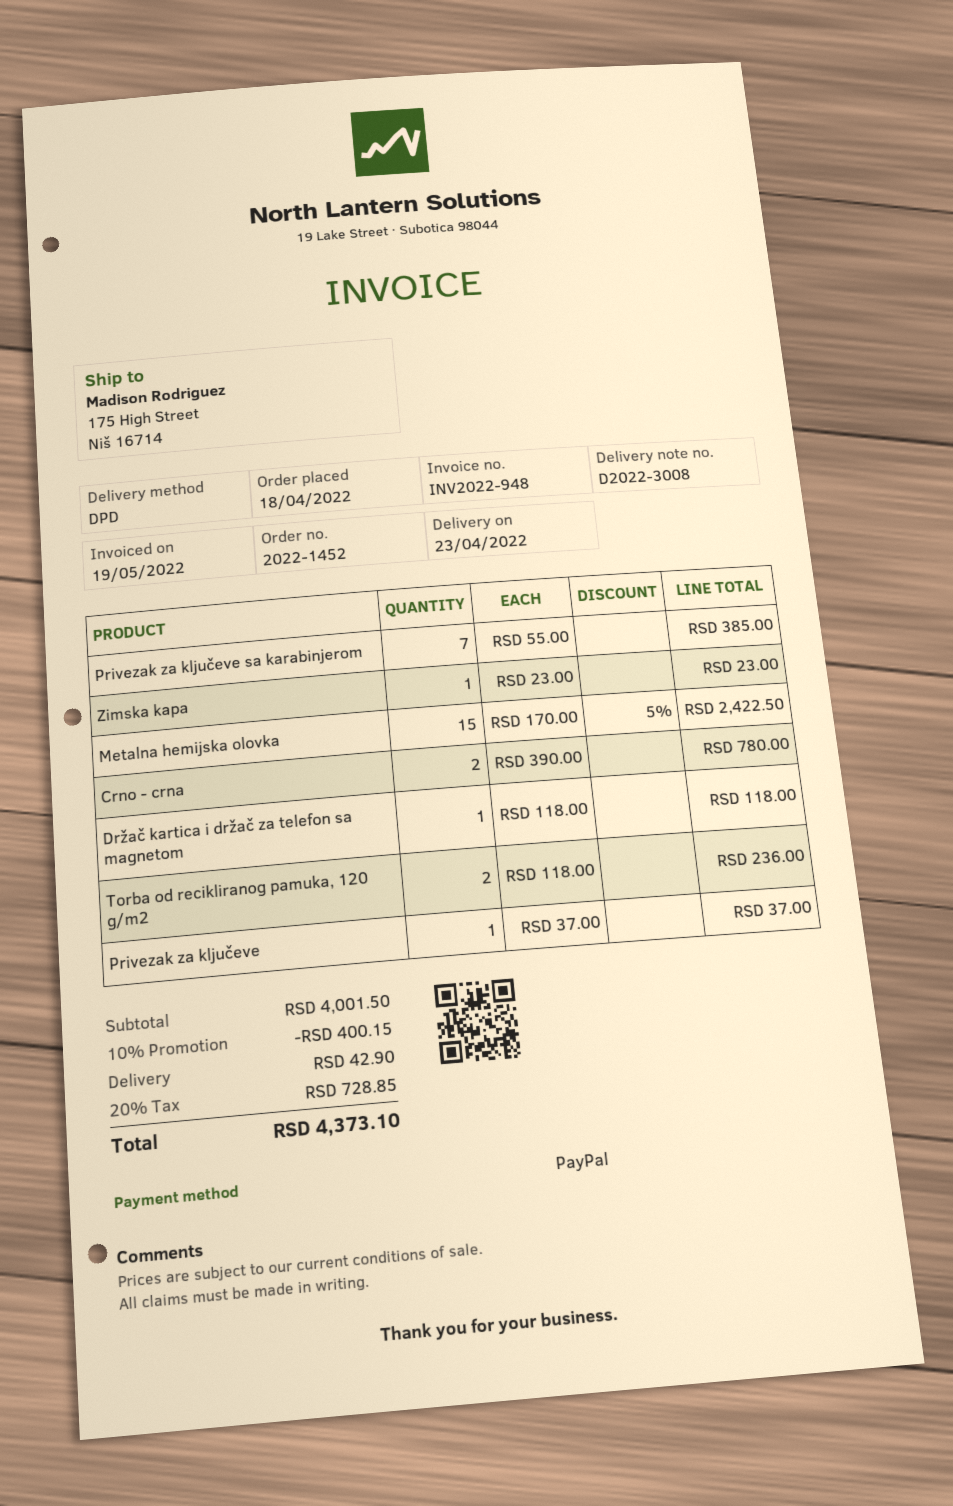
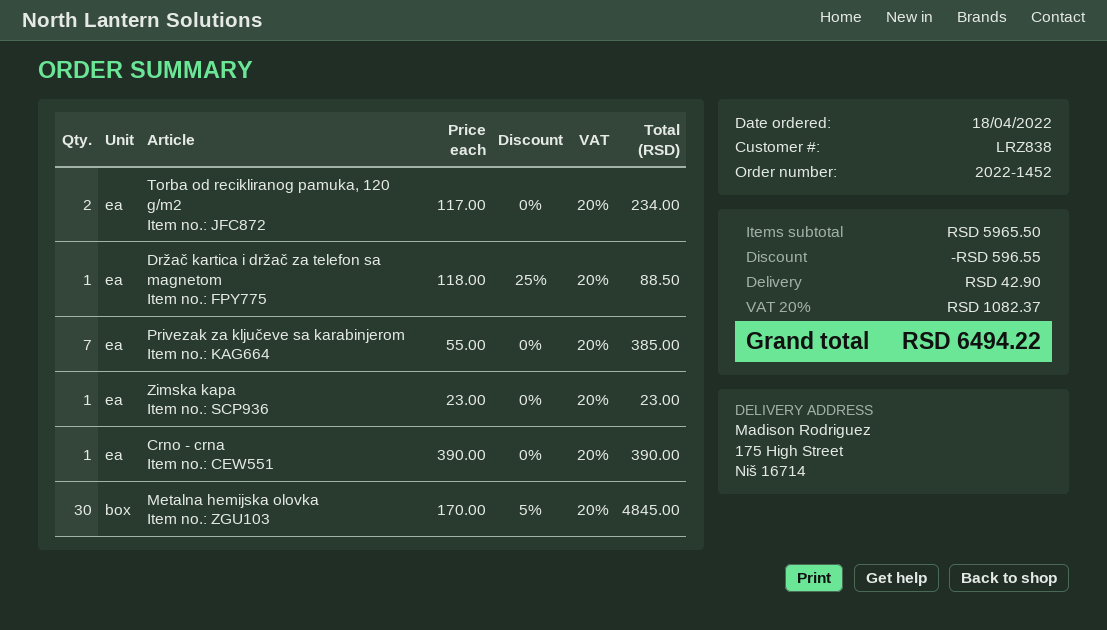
Metalna hemijska olovka: 15 x 170.00 - 5% = 2422.50 -> 30 x 170.00 - 5% = 4845.00
Crno - crna: 2 x 390.00 = 780.00 -> 1 x 390.00 = 390.00
Držač kartica i držač za telefon sa magnetom: 1 x 118.00 = 118.00 -> 1 x 118.00 - 25% = 88.50
Torba od recikliranog pamuka, 120 g/m2: 2 x 118.00 = 236.00 -> 2 x 117.00 = 234.00
Privezak za ključeve: 1 x 37.00 = 37.00 -> none
subtotal: 4001.50 -> 5965.50
discount: 400.15 -> 596.55
tax: 20% = 728.85 -> 20% = 1082.37
total: 4373.10 -> 6494.22

